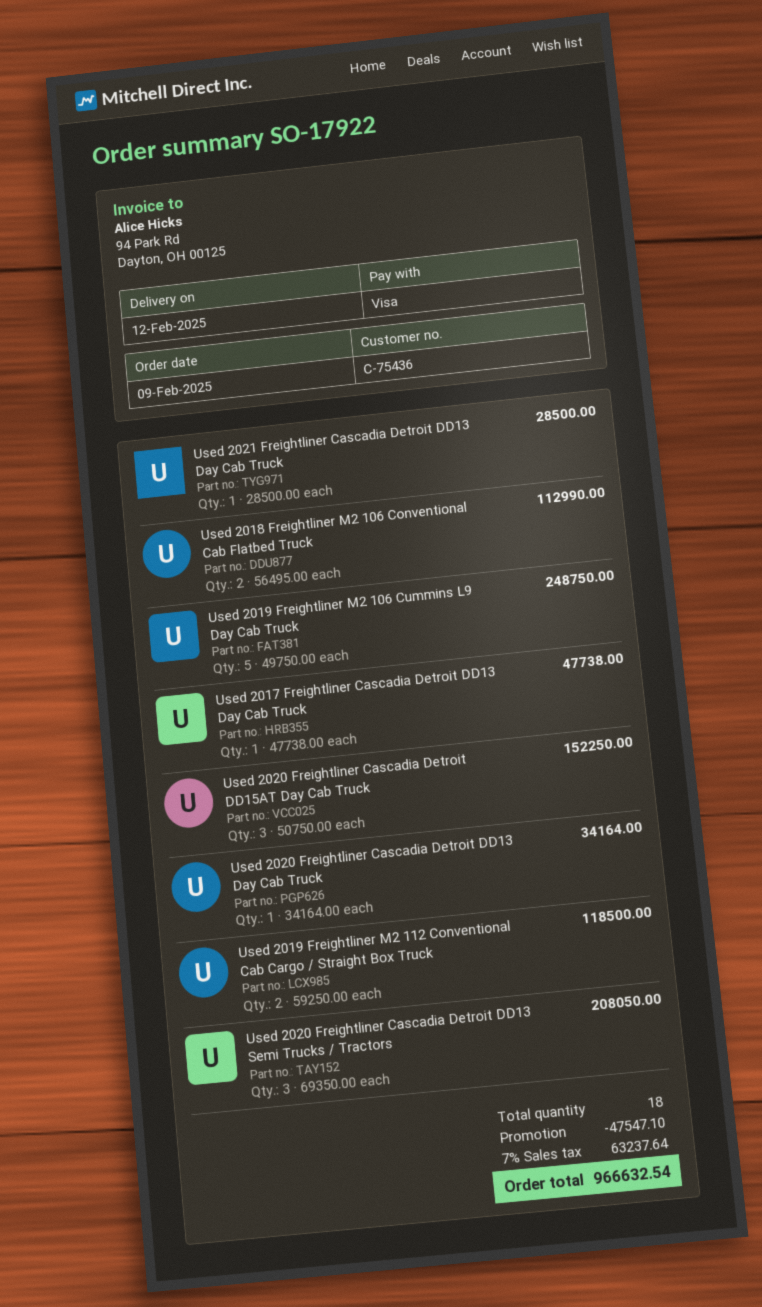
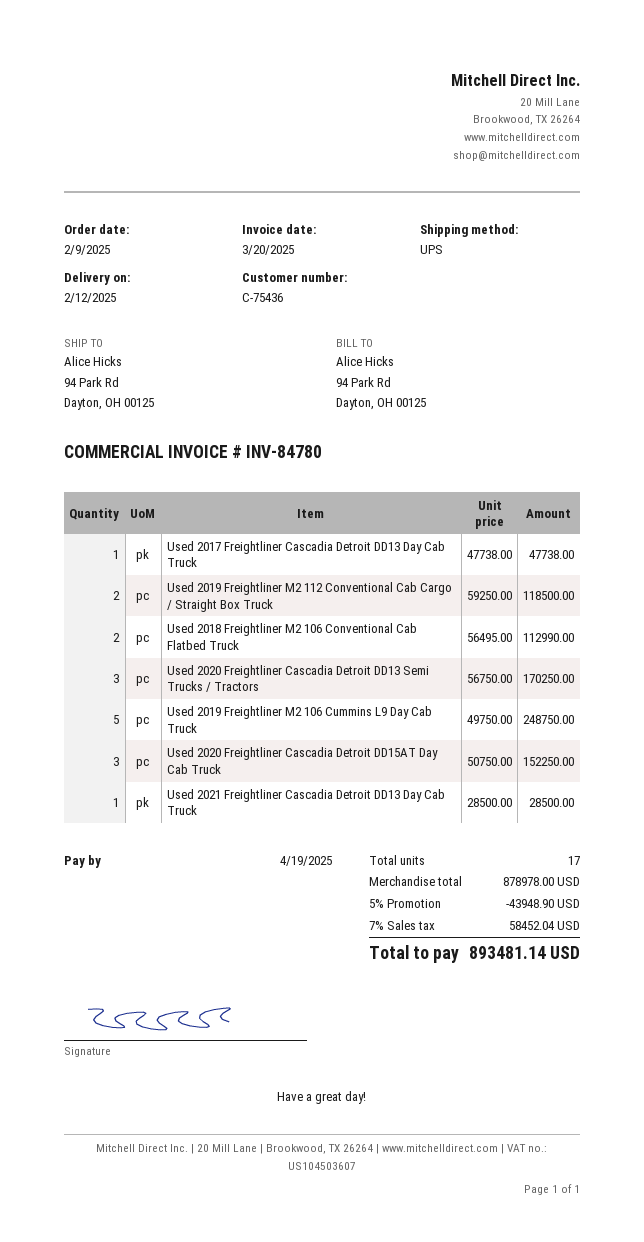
Used 2020 Freightliner Cascadia Detroit DD13 Day Cab Truck: 1 x 34164.00 = 34164.00 -> none
Used 2020 Freightliner Cascadia Detroit DD13 Semi Trucks / Tractors: 3 x 69350.00 = 208050.00 -> 3 x 56750.00 = 170250.00
total quantity: 18 -> 17
discount: 47547.10 -> 43948.90
tax: 7% = 63237.64 -> 7% = 58452.04
total: 966632.54 -> 893481.14

